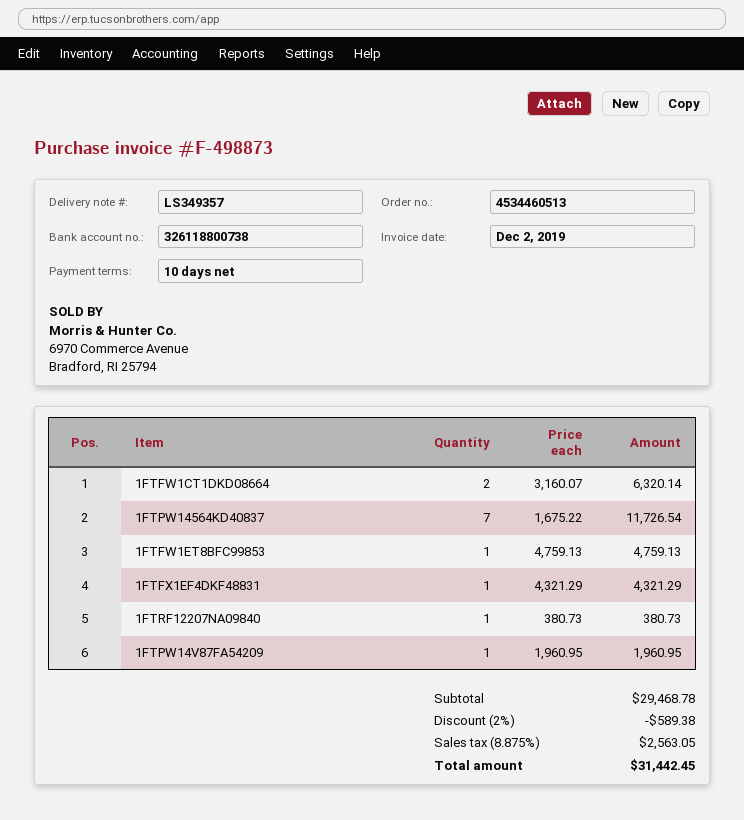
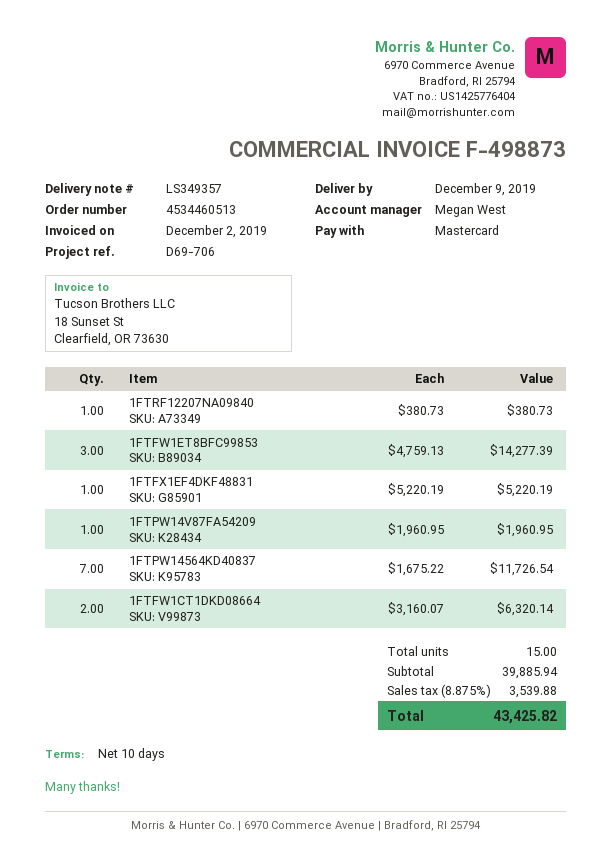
1FTFW1ET8BFC99853: 1 x 4759.13 = 4759.13 -> 3 x 4759.13 = 14277.39
1FTFX1EF4DKF48831: 1 x 4321.29 = 4321.29 -> 1 x 5220.19 = 5220.19
subtotal: 29468.78 -> 39885.94
discount: 2% = 589.38 -> none
tax: 8.875% = 2563.05 -> 8.875% = 3539.88
total: 31442.45 -> 43425.82

